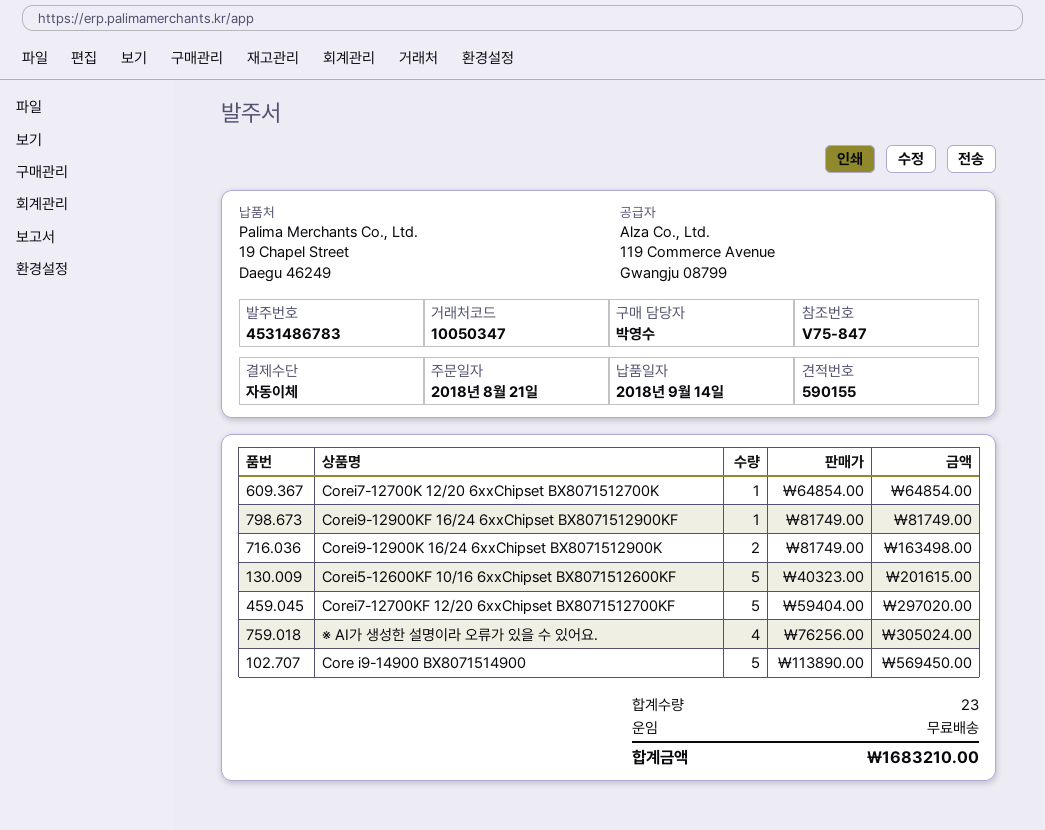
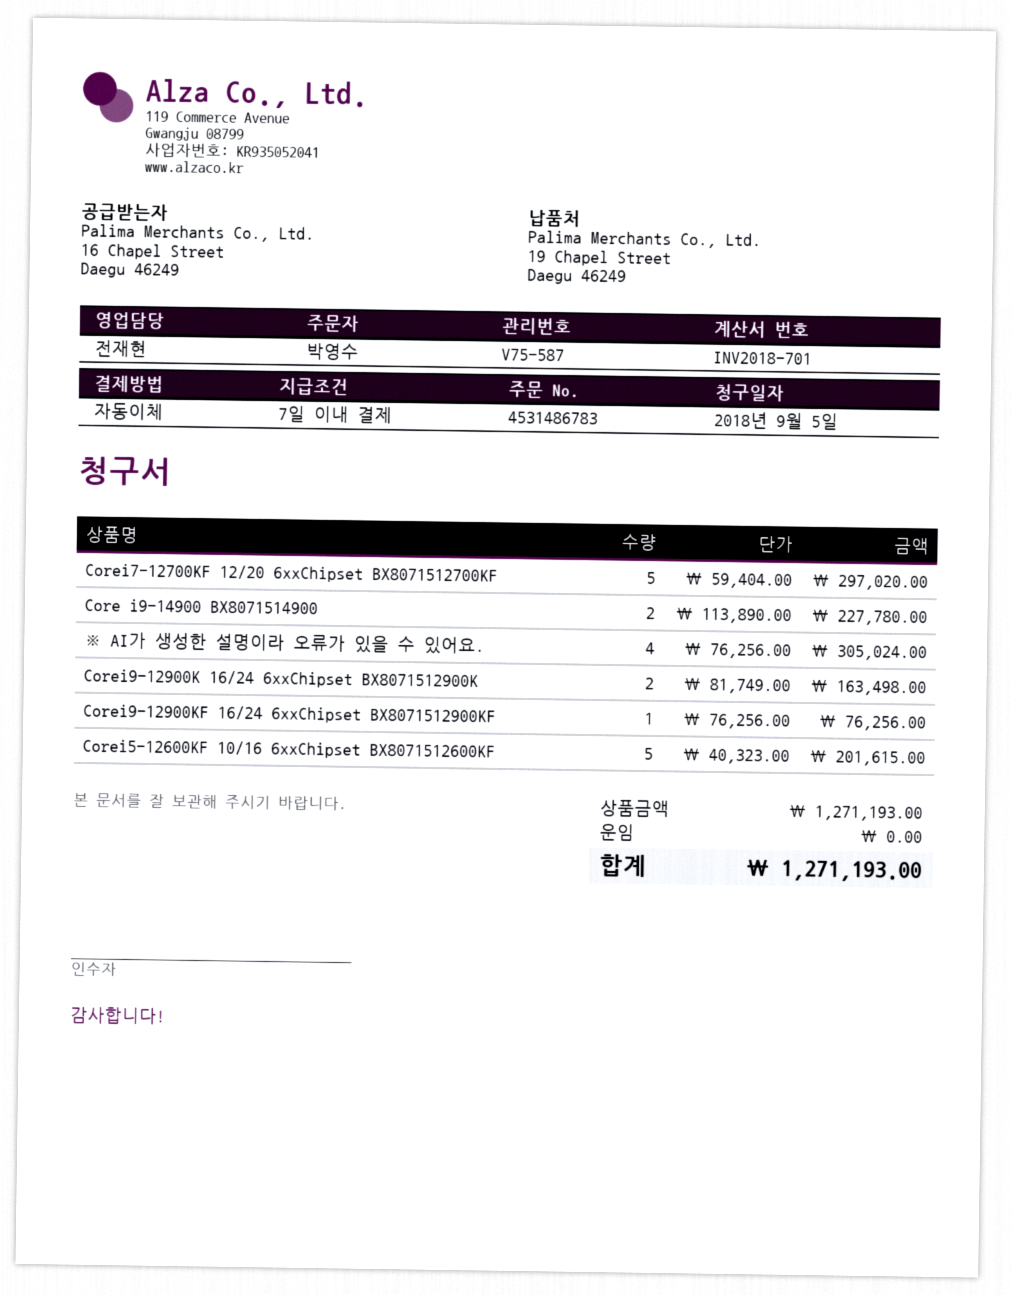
reference: V75-847 -> V75-587
Corei7-12700K 12/20 6xxChipset BX8071512700K: 1 x 64854.00 = 64854.00 -> none
Corei9-12900KF 16/24 6xxChipset BX8071512900KF: 1 x 81749.00 = 81749.00 -> 1 x 76256.00 = 76256.00
Core i9-14900 BX8071514900: 5 x 113890.00 = 569450.00 -> 2 x 113890.00 = 227780.00
total: 1683210.00 -> 1271193.00

